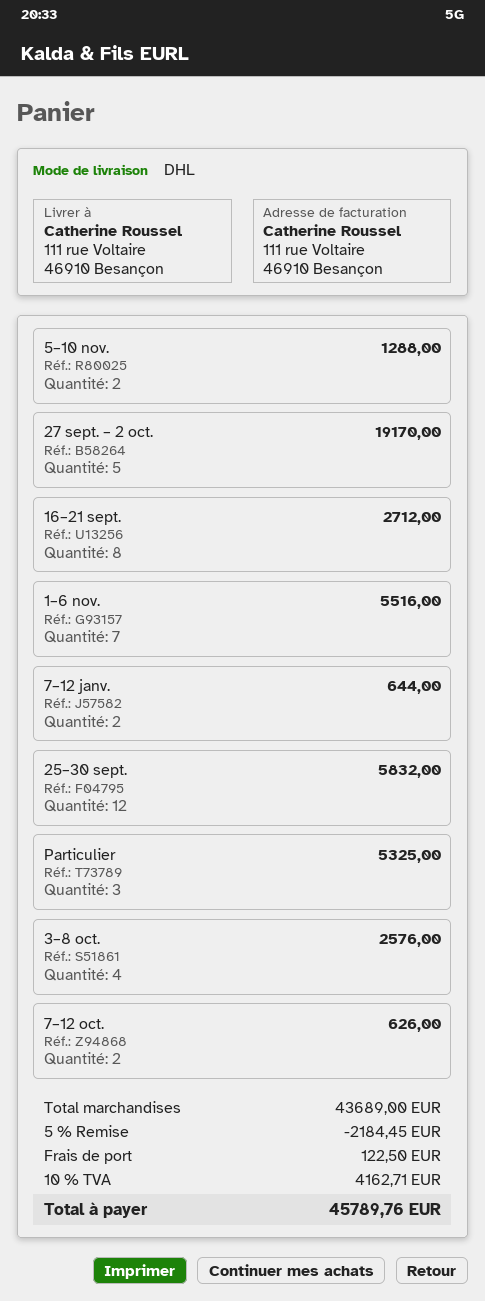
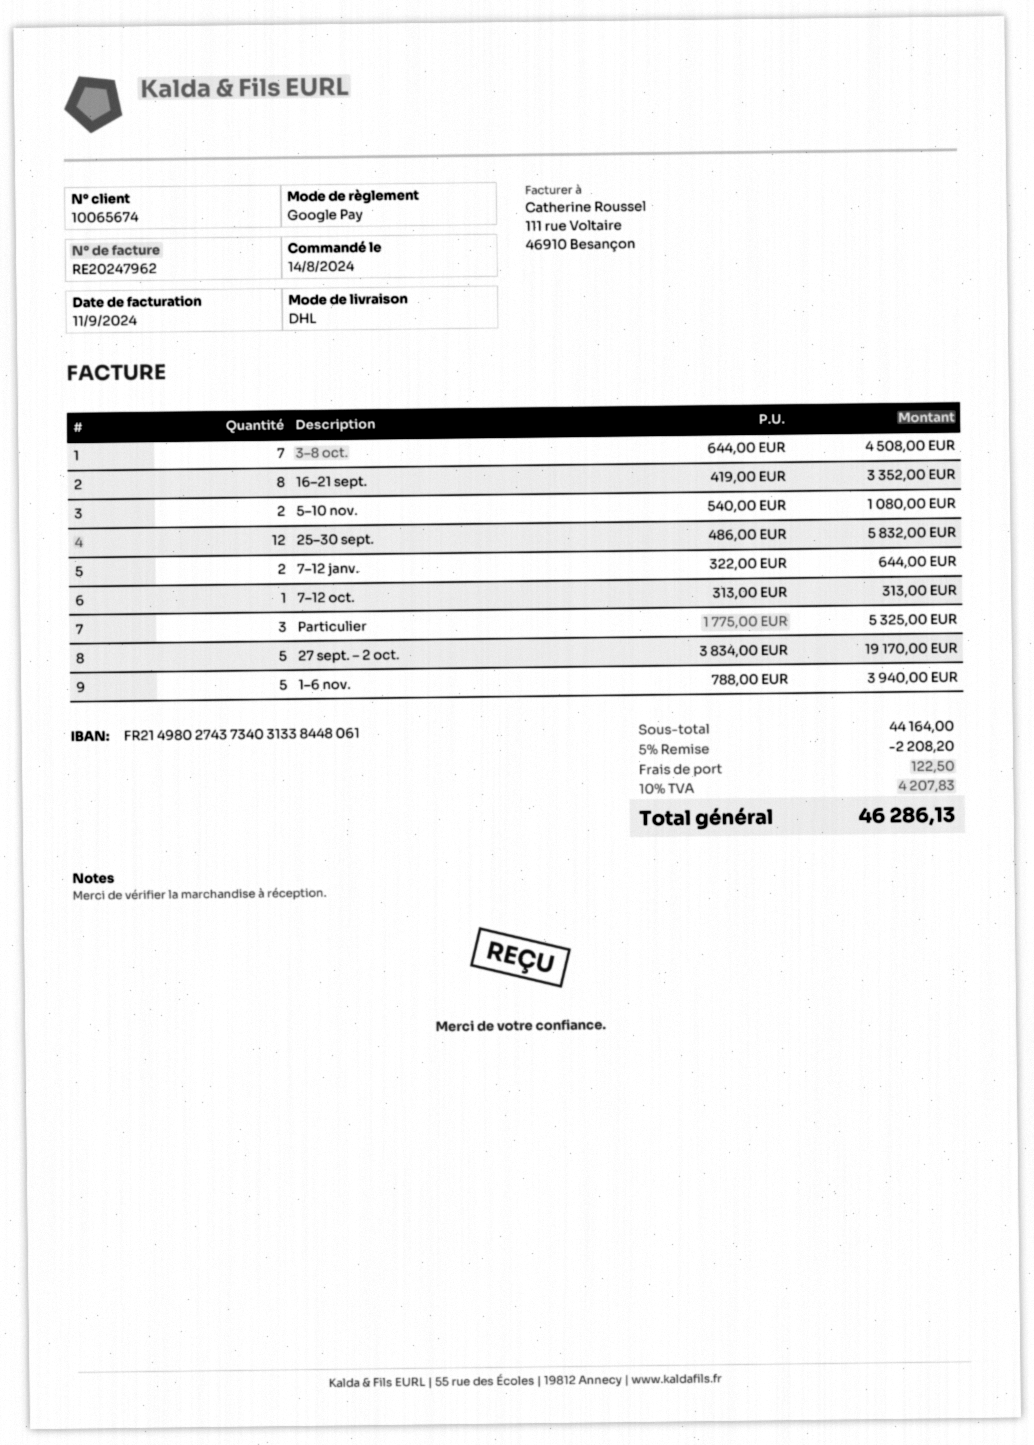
5–10 nov.: 2 for 1288.00 -> 2 for 1080.00
16–21 sept.: 8 for 2712.00 -> 8 for 3352.00
1–6 nov.: 7 for 5516.00 -> 5 for 3940.00
3–8 oct.: 4 for 2576.00 -> 7 for 4508.00
7–12 oct.: 2 for 626.00 -> 1 for 313.00
subtotal: 43689.00 -> 44164.00
discount: 5% = 2184.45 -> 5% = 2208.20
tax: 10% = 4162.71 -> 10% = 4207.83
total: 45789.76 -> 46286.13

